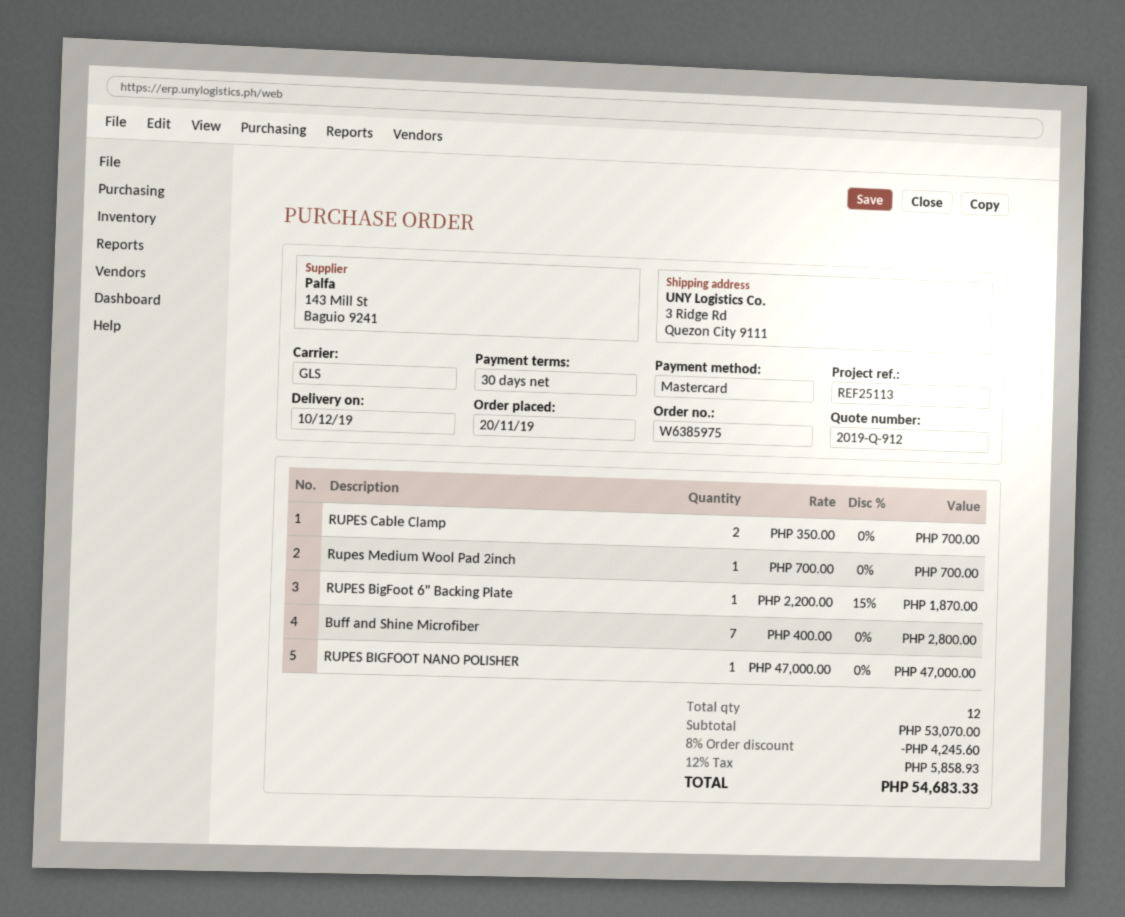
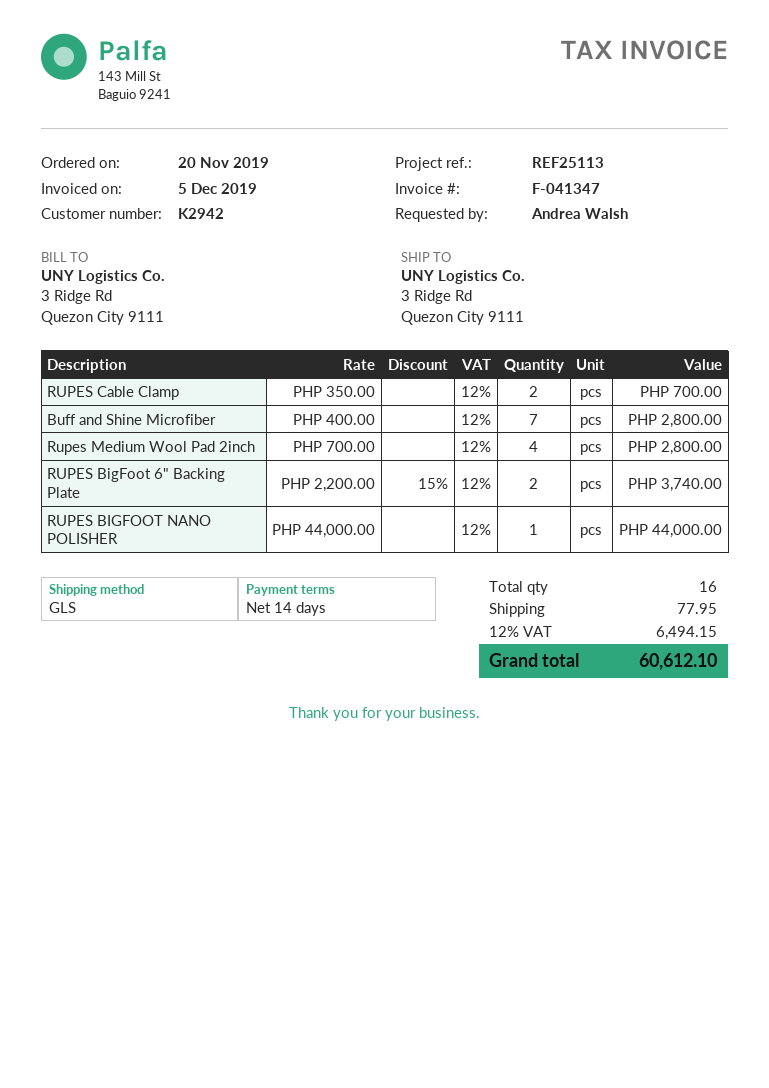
payment terms: 30 days -> 14 days
Rupes Medium Wool Pad 2inch: 1 x 700.00 = 700.00 -> 4 x 700.00 = 2800.00
RUPES BigFoot 6" Backing Plate: 1 x 2200.00 - 15% = 1870.00 -> 2 x 2200.00 - 15% = 3740.00
RUPES BIGFOOT NANO POLISHER: 1 x 47000.00 = 47000.00 -> 1 x 44000.00 = 44000.00
total quantity: 12 -> 16
discount: 8% = 4245.60 -> none
shipping: none -> 77.95
tax: 12% = 5858.93 -> 12% = 6494.15
total: 54683.33 -> 60612.10

